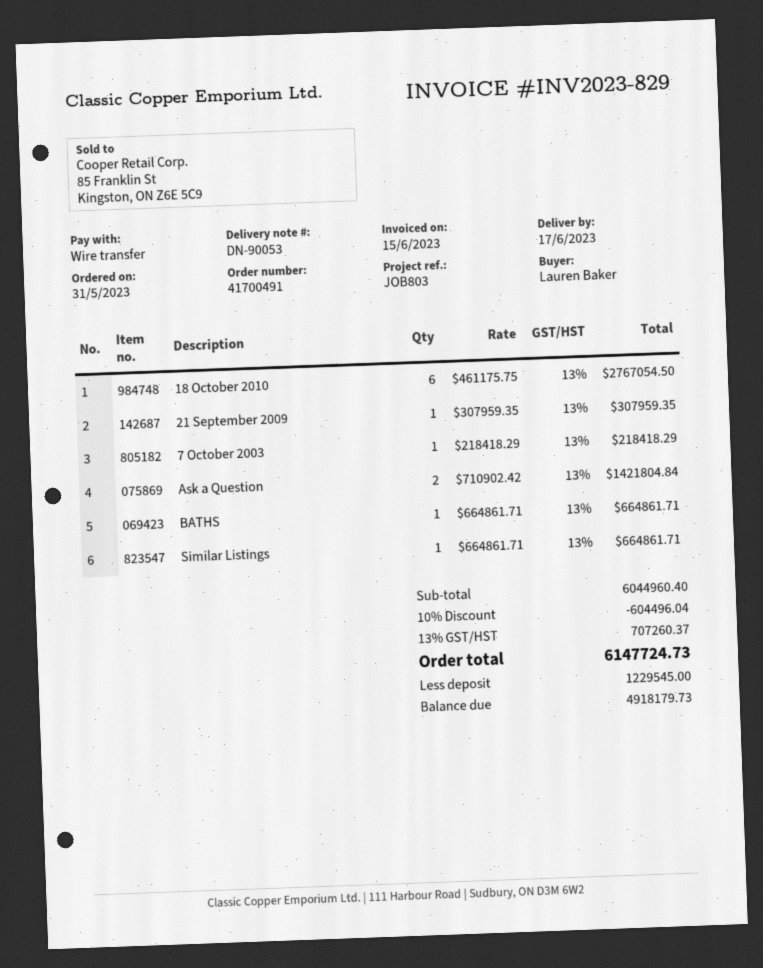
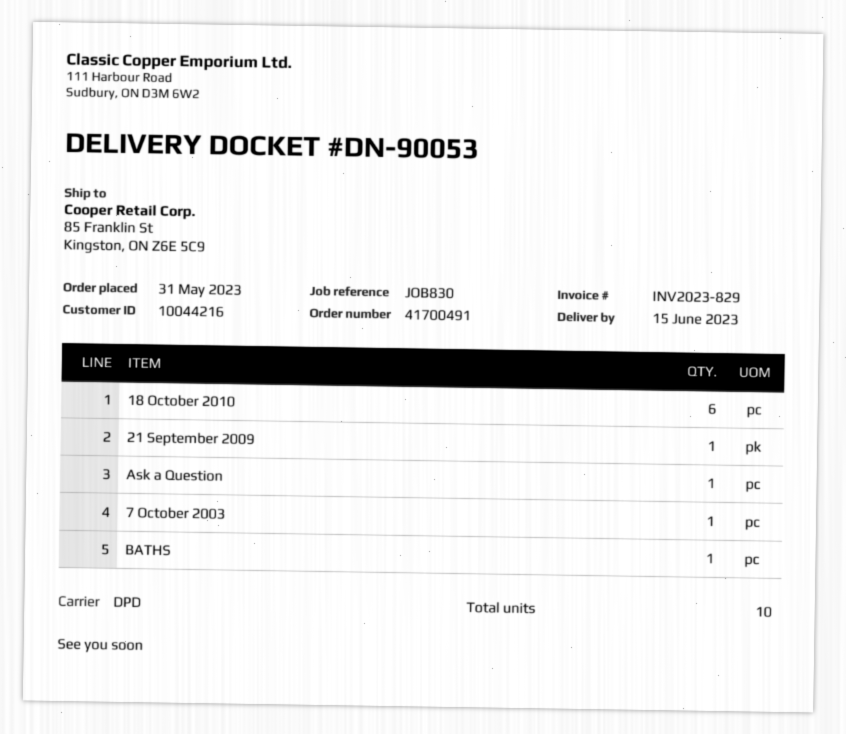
delivery date: 2023-06-17 -> 2023-06-15
reference: JOB803 -> JOB830
Ask a Question: 2 -> 1
Similar Listings: 1 -> none

